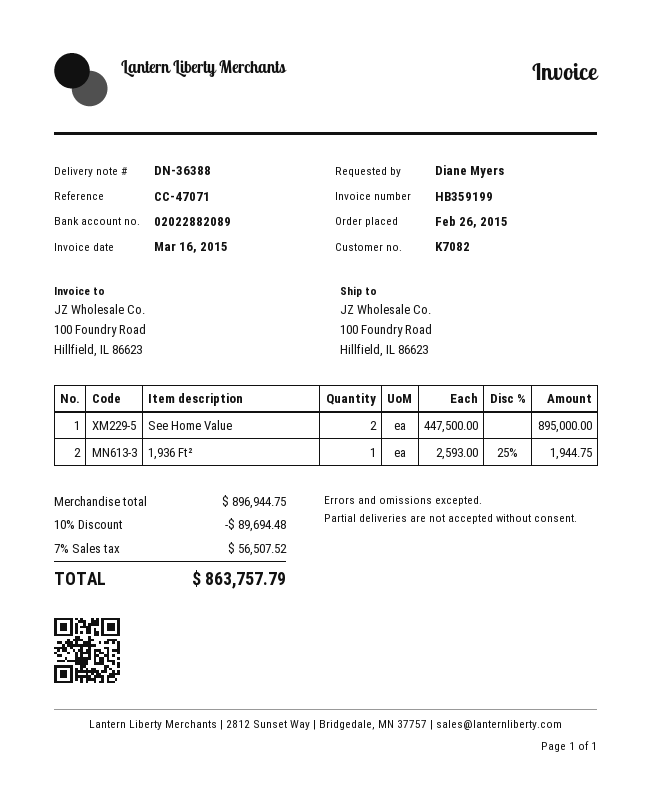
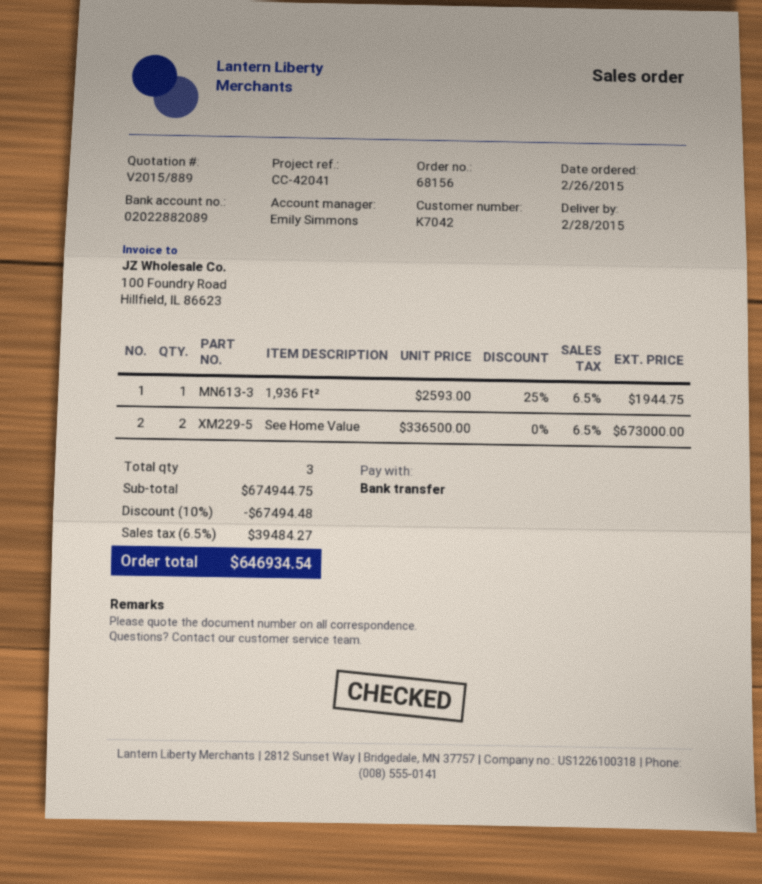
customer number: K7082 -> K7042
reference: CC-47071 -> CC-42041
See Home Value: 2 x 447500.00 = 895000.00 -> 2 x 336500.00 = 673000.00
subtotal: 896944.75 -> 674944.75
discount: 10% = 89694.48 -> 10% = 67494.48
tax: 7% = 56507.52 -> 6.5% = 39484.27
total: 863757.79 -> 646934.54

